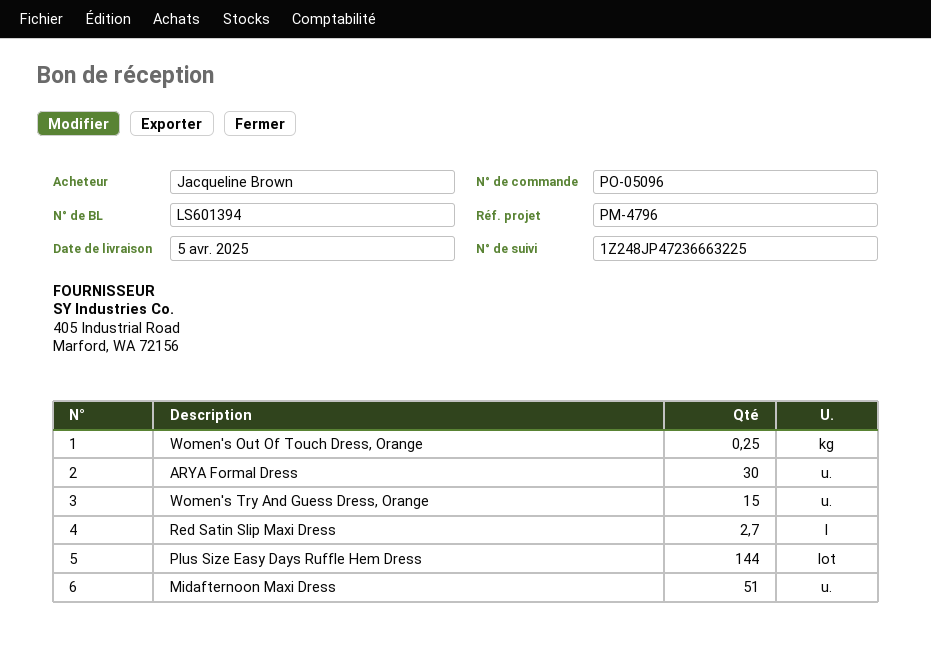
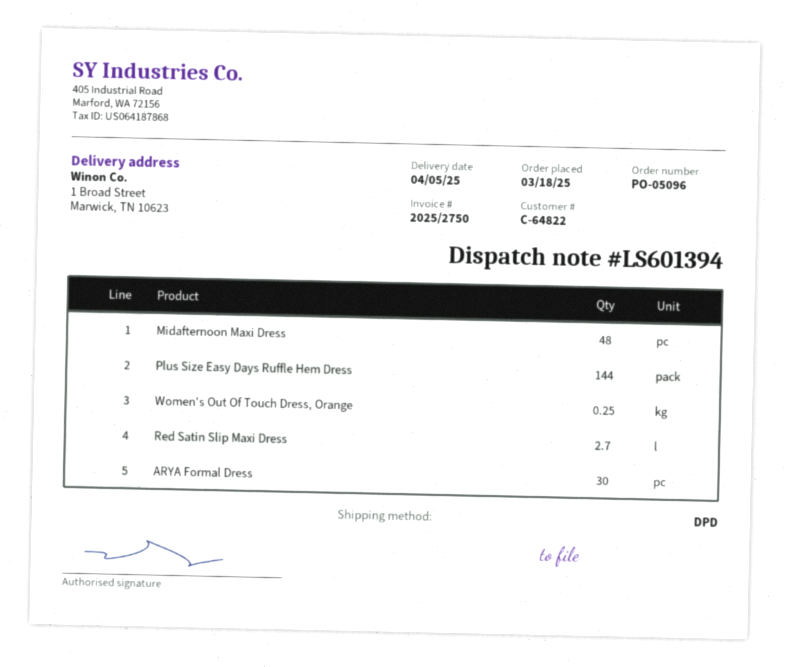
Women's Try And Guess Dress, Orange: 15 -> none
Midafternoon Maxi Dress: 51 -> 48

